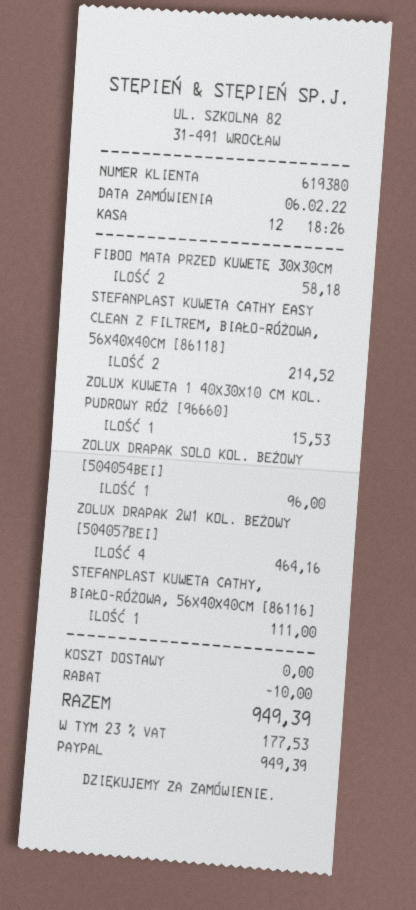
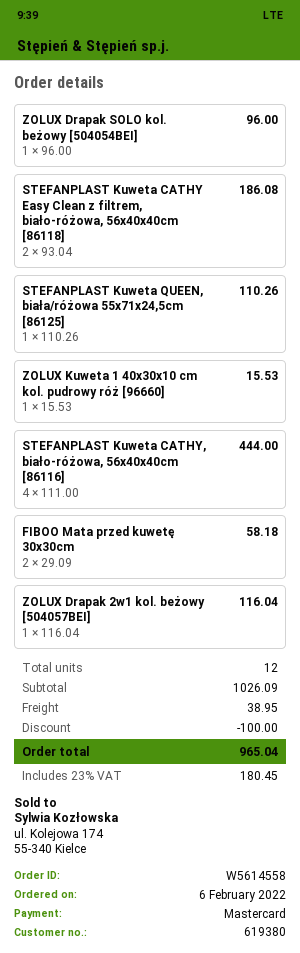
payment method: PayPal -> Mastercard
STEFANPLAST KUWETA CATHY EASY CLEAN Z FILTREM, BIAŁO-RÓŻOWA, 56X40X40CM [86118]: 2 for 214.52 -> 2 for 186.08
ZOLUX DRAPAK 2W1 KOL. BEŻOWY [504057BEI]: 4 for 464.16 -> 1 for 116.04
STEFANPLAST KUWETA CATHY, BIAŁO-RÓŻOWA, 56X40X40CM [86116]: 1 for 111.00 -> 4 for 444.00
STEFANPLAST Kuweta QUEEN, biała/różowa 55x71x24,5cm [86125]: none -> 1 for 110.26
discount: 10.00 -> 100.00
shipping: 0.00 -> 38.95
tax: 23% = 177.53 -> 23% = 180.45
total: 949.39 -> 965.04

